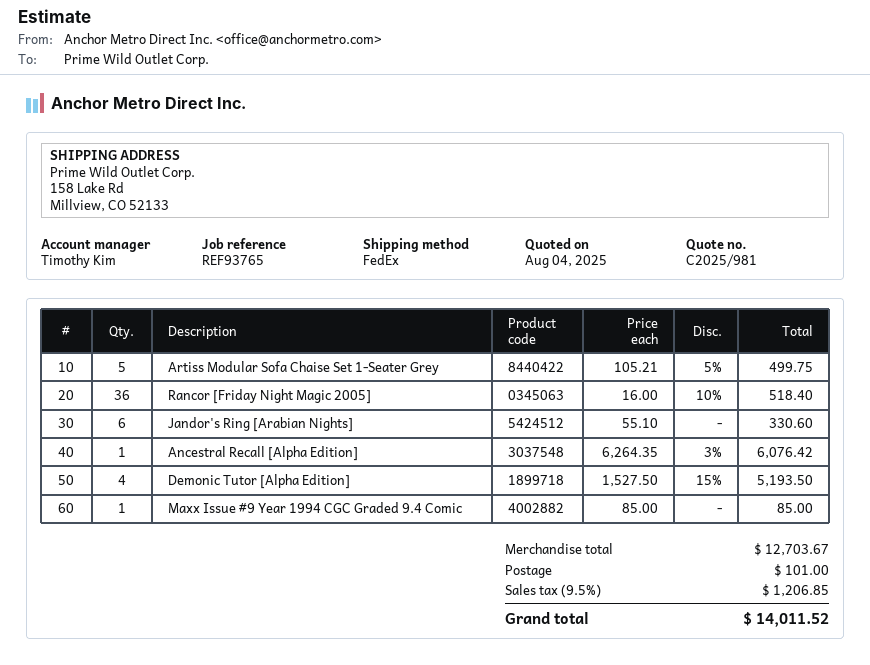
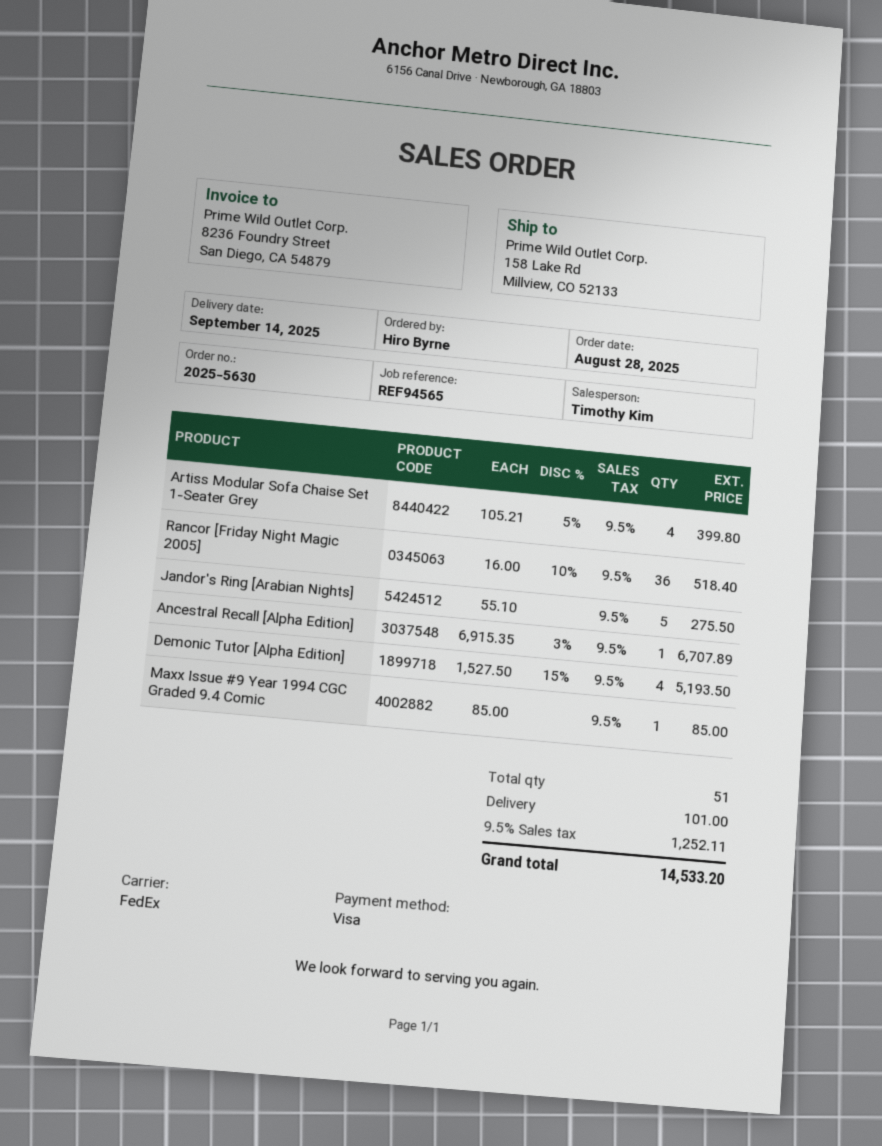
reference: REF93765 -> REF94565
Artiss Modular Sofa Chaise Set 1-Seater Grey: 5 x 105.21 - 5% = 499.75 -> 4 x 105.21 - 5% = 399.80
Jandor's Ring [Arabian Nights]: 6 x 55.10 = 330.60 -> 5 x 55.10 = 275.50
Ancestral Recall [Alpha Edition]: 1 x 6264.35 - 3% = 6076.42 -> 1 x 6915.35 - 3% = 6707.89
tax: 9.5% = 1206.85 -> 9.5% = 1252.11
total: 14011.52 -> 14533.20

